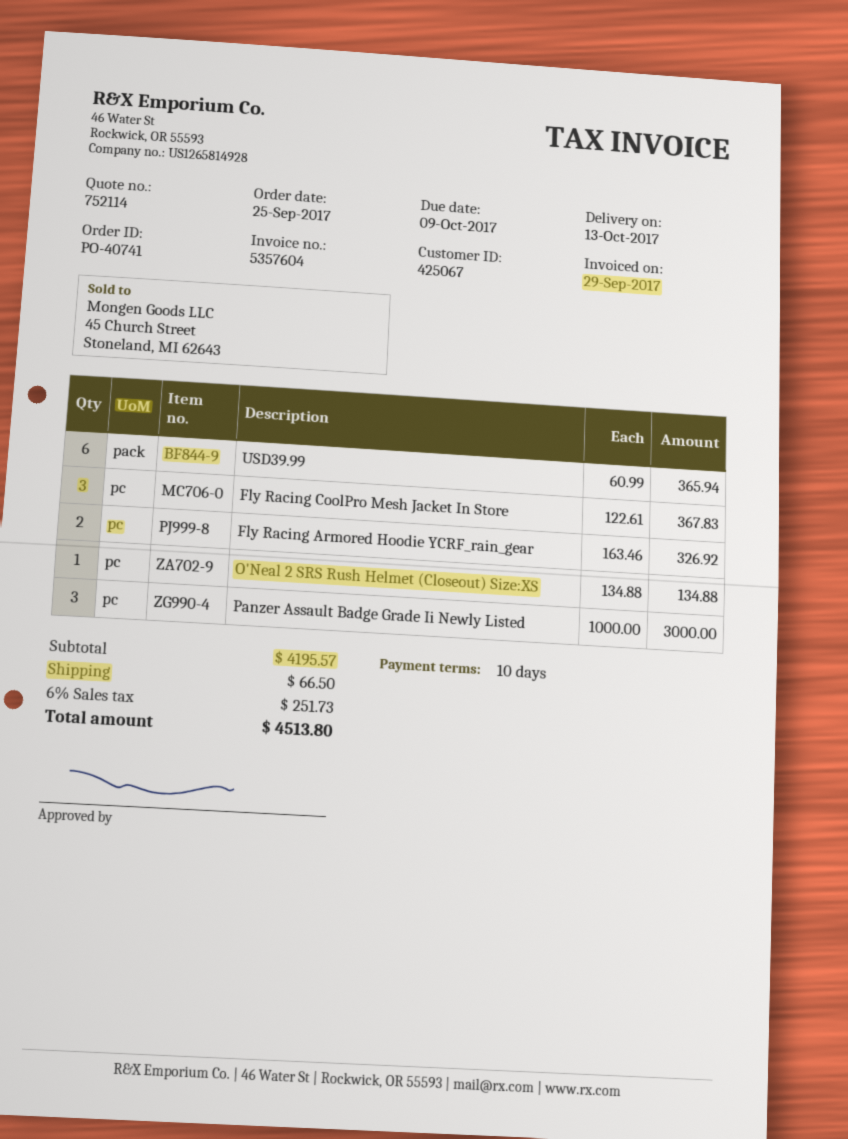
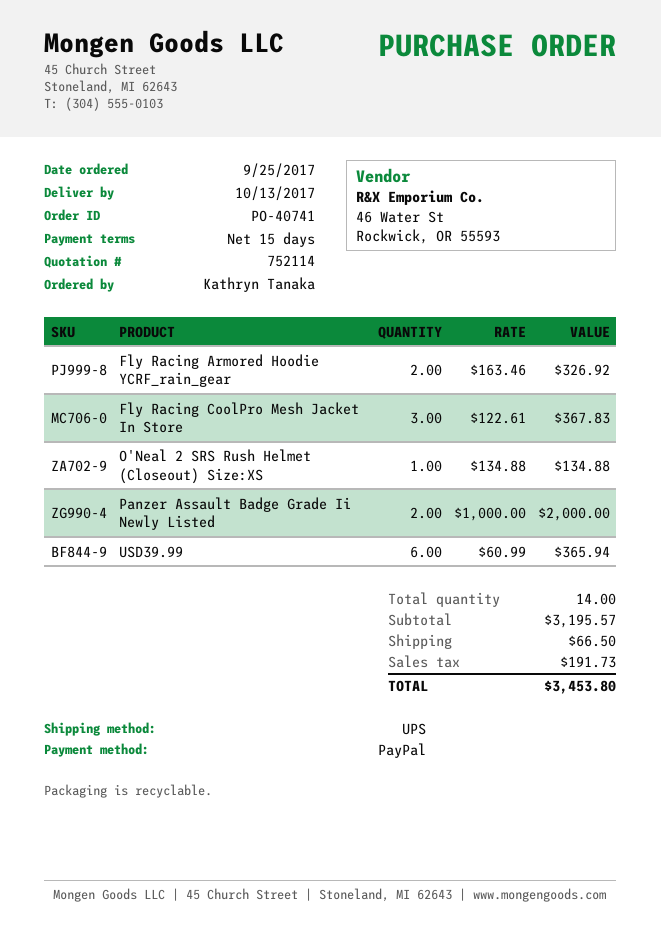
payment terms: 10 days -> 15 days
Panzer Assault Badge Grade Ii Newly Listed: 3 x 1000.00 = 3000.00 -> 2 x 1000.00 = 2000.00
subtotal: 4195.57 -> 3195.57
tax: 251.73 -> 191.73
total: 4513.80 -> 3453.80

